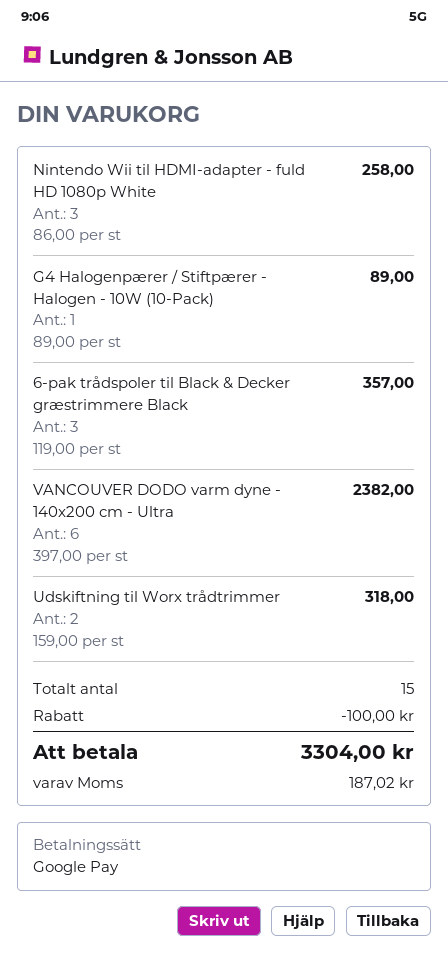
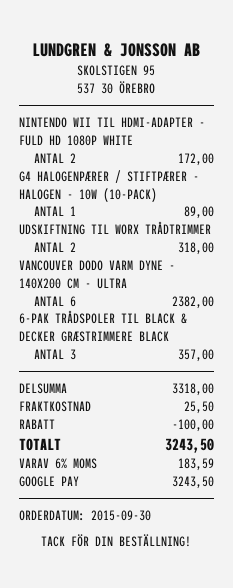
Nintendo Wii til HDMI-adapter - fuld HD 1080p White: 3 for 258.00 -> 2 for 172.00
shipping: none -> 25.50
tax: 187.02 -> 183.59
total: 3304.00 -> 3243.50

